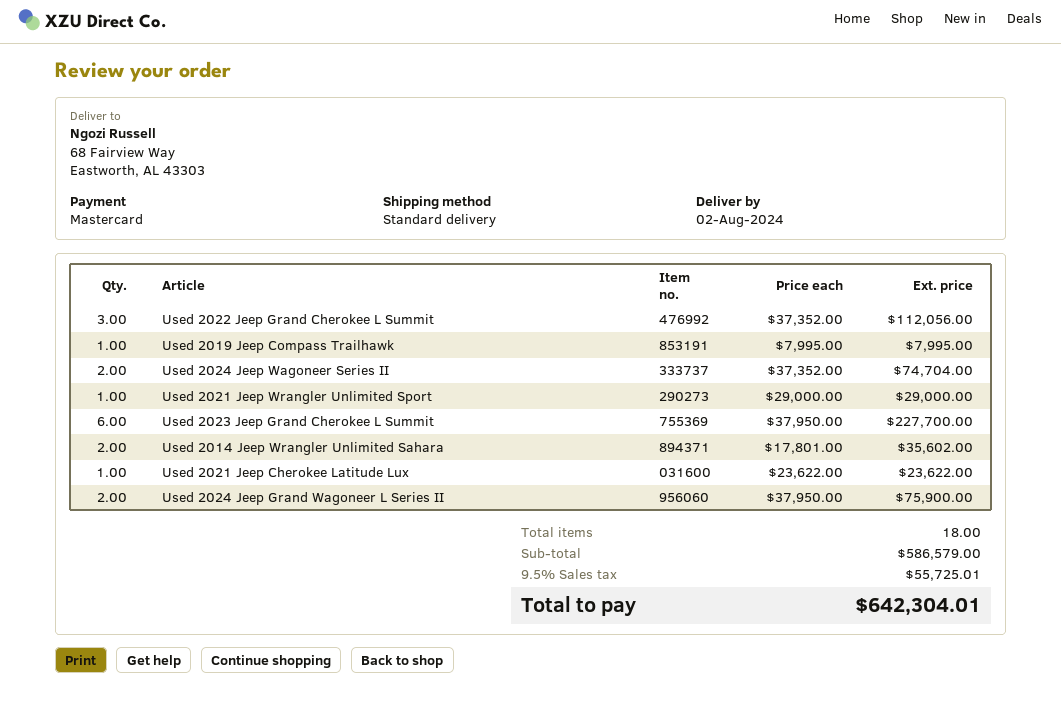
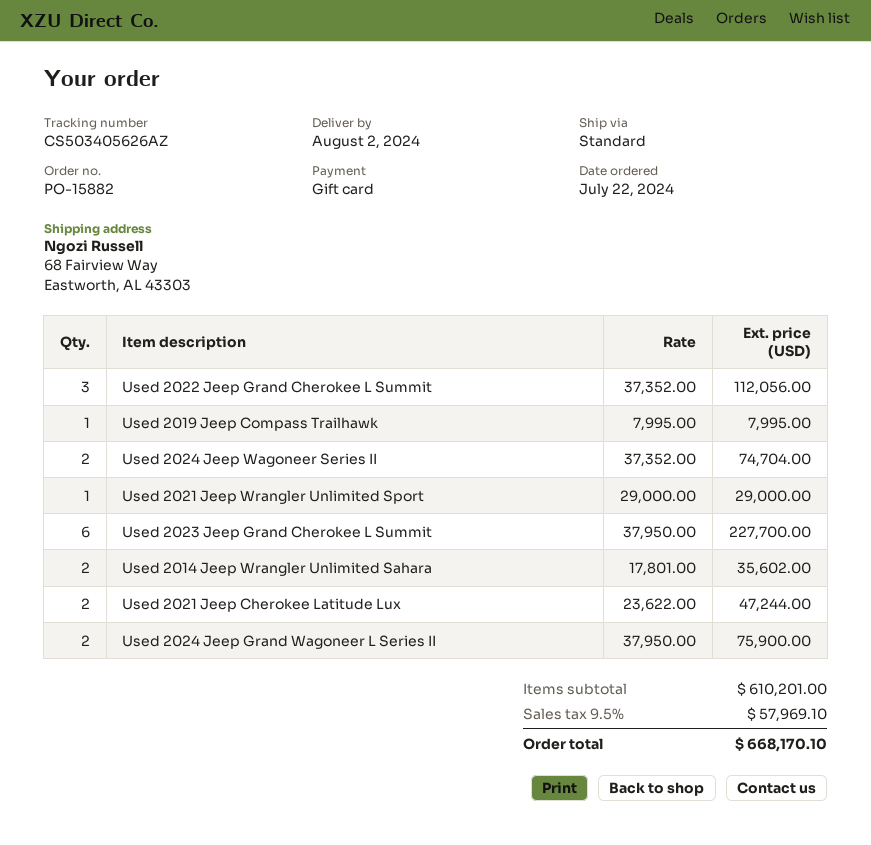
payment method: Mastercard -> gift card
Used 2021 Jeep Cherokee Latitude Lux: 1 x 23622.00 = 23622.00 -> 2 x 23622.00 = 47244.00
subtotal: 586579.00 -> 610201.00
tax: 9.5% = 55725.01 -> 9.5% = 57969.10
total: 642304.01 -> 668170.10

